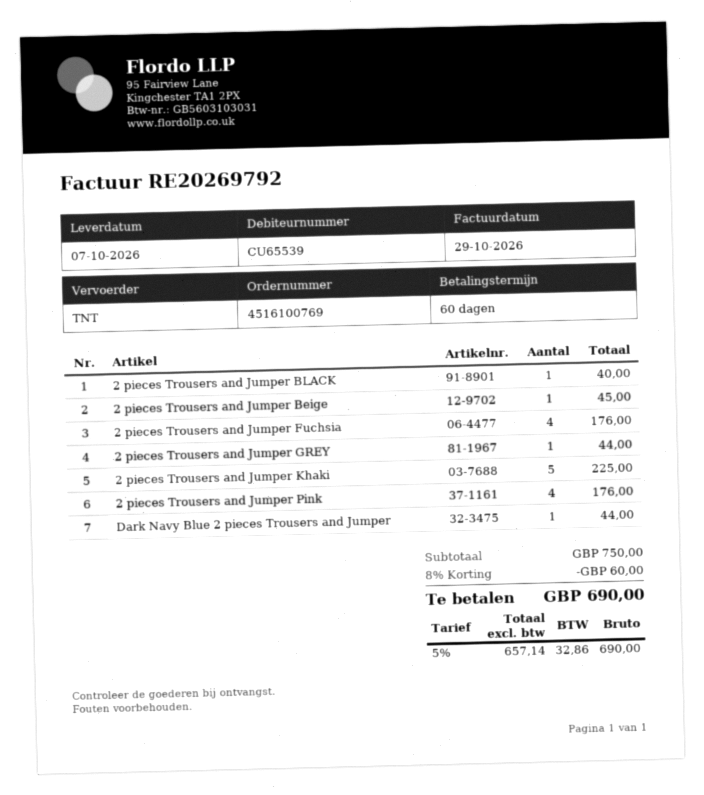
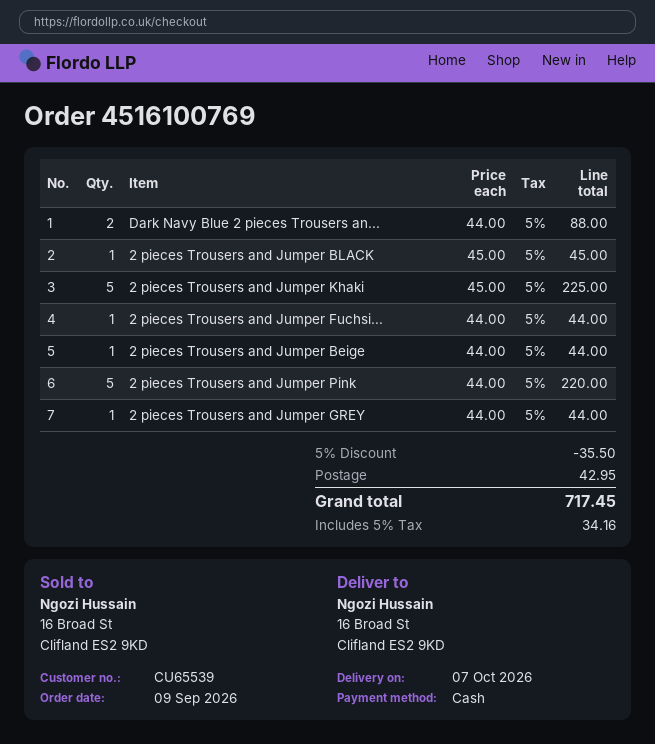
2 pieces Trousers and Jumper BLACK: 1 for 40.00 -> 1 for 45.00
2 pieces Trousers and Jumper Beige: 1 for 45.00 -> 1 for 44.00
2 pieces Trousers and Jumper Fuchsia: 4 for 176.00 -> 1 for 44.00
2 pieces Trousers and Jumper Pink: 4 for 176.00 -> 5 for 220.00
Dark Navy Blue 2 pieces Trousers and Jumper: 1 for 44.00 -> 2 for 88.00
discount: 8% = 60.00 -> 5% = 35.50
shipping: none -> 42.95
tax: 5% = 32.86 -> 5% = 34.16
total: 690.00 -> 717.45

